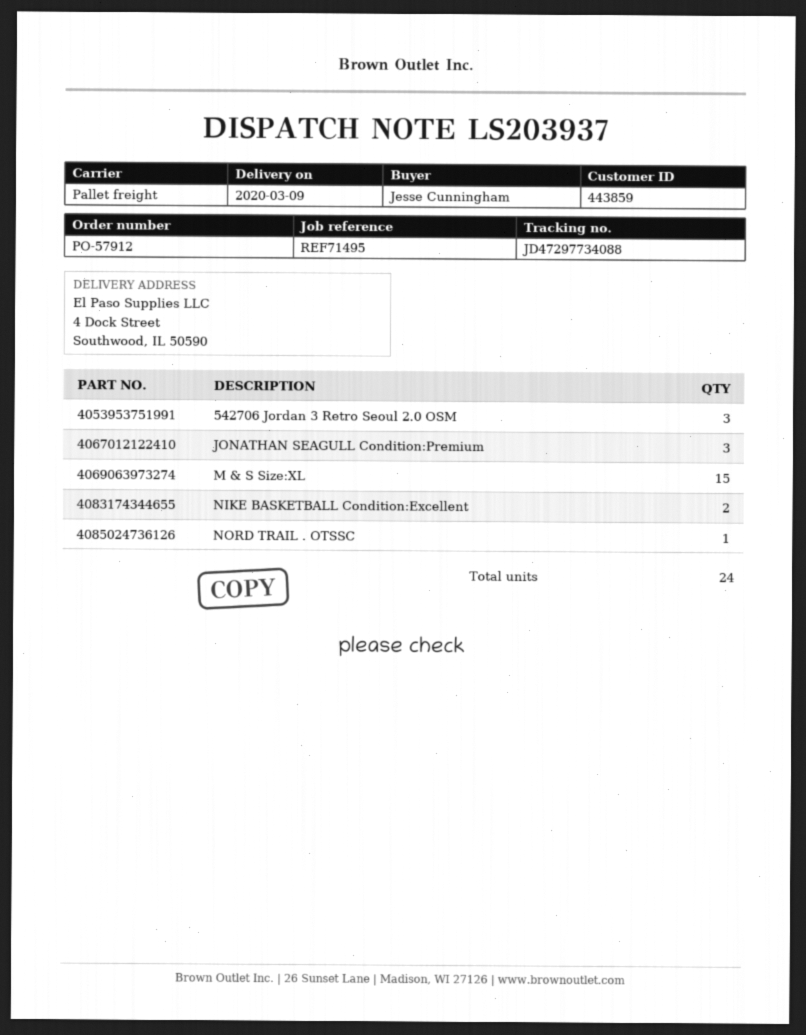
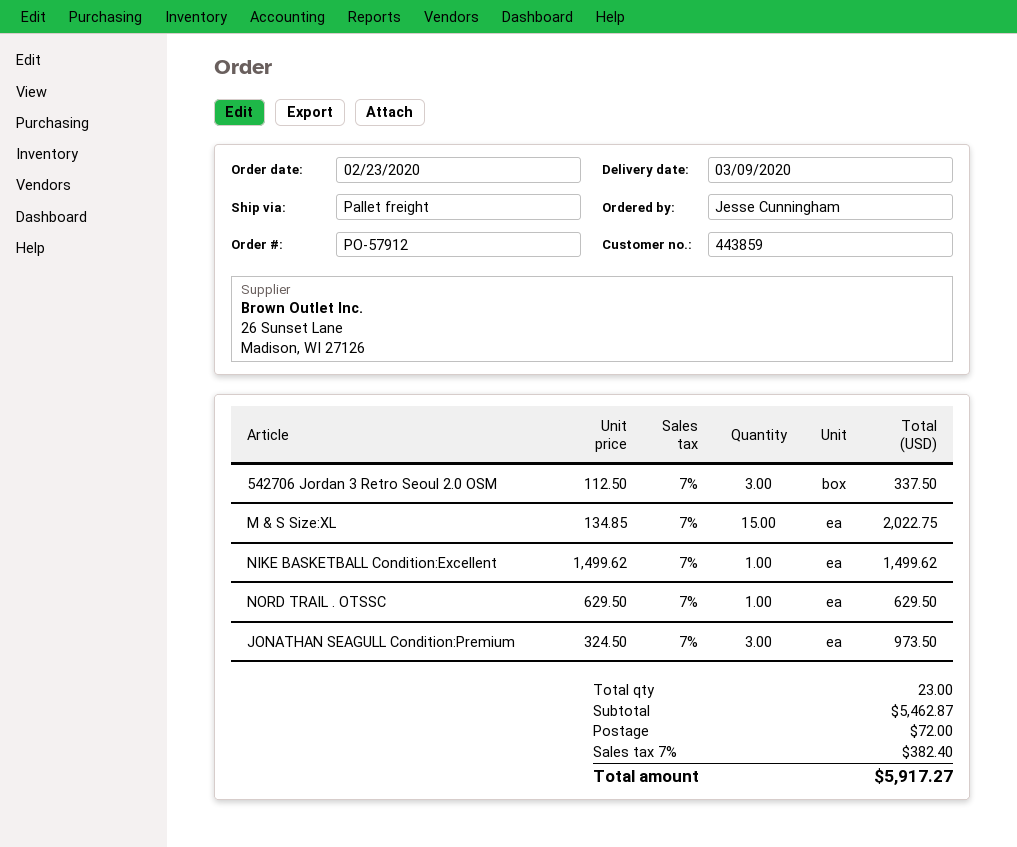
NIKE BASKETBALL Condition:Excellent: 2 -> 1
total quantity: 24 -> 23

